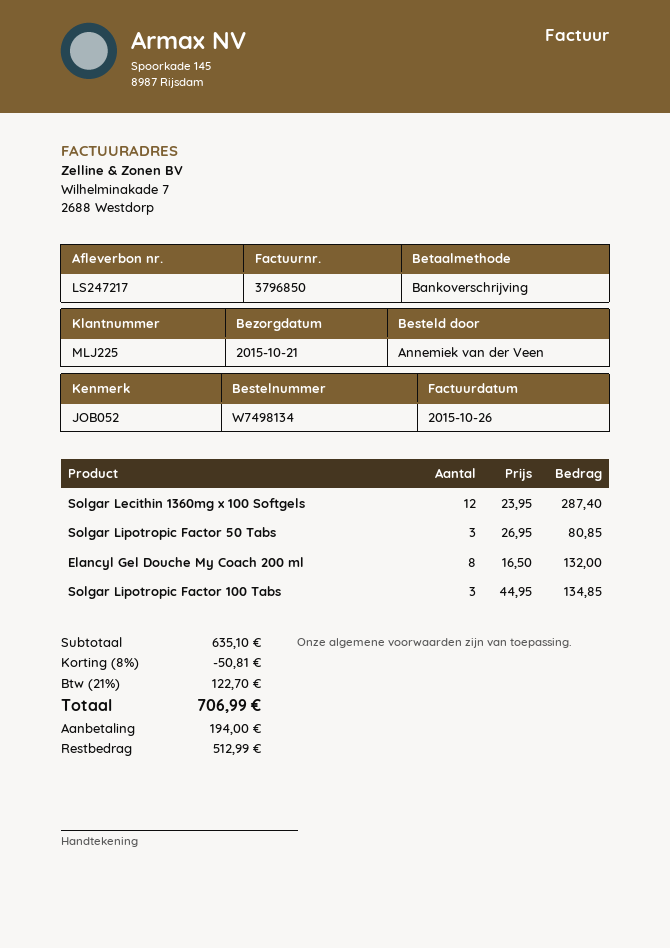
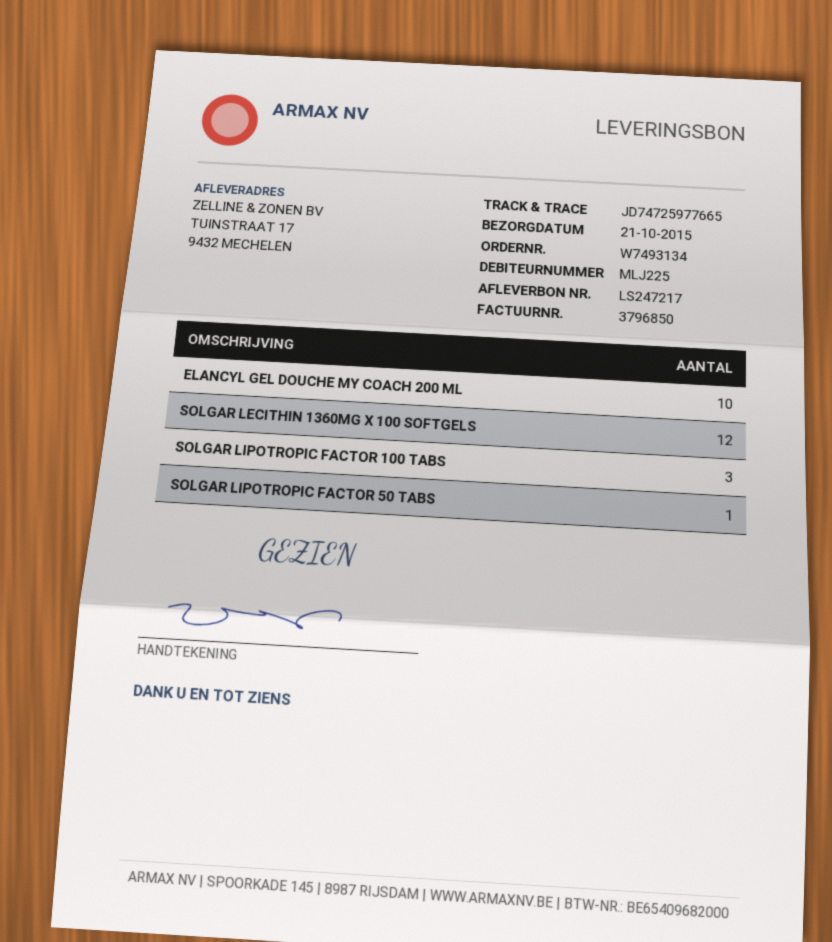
order number: W7498134 -> W7493134
Solgar Lipotropic Factor 50 Tabs: 3 -> 1
Elancyl Gel Douche My Coach 200 ml: 8 -> 10

